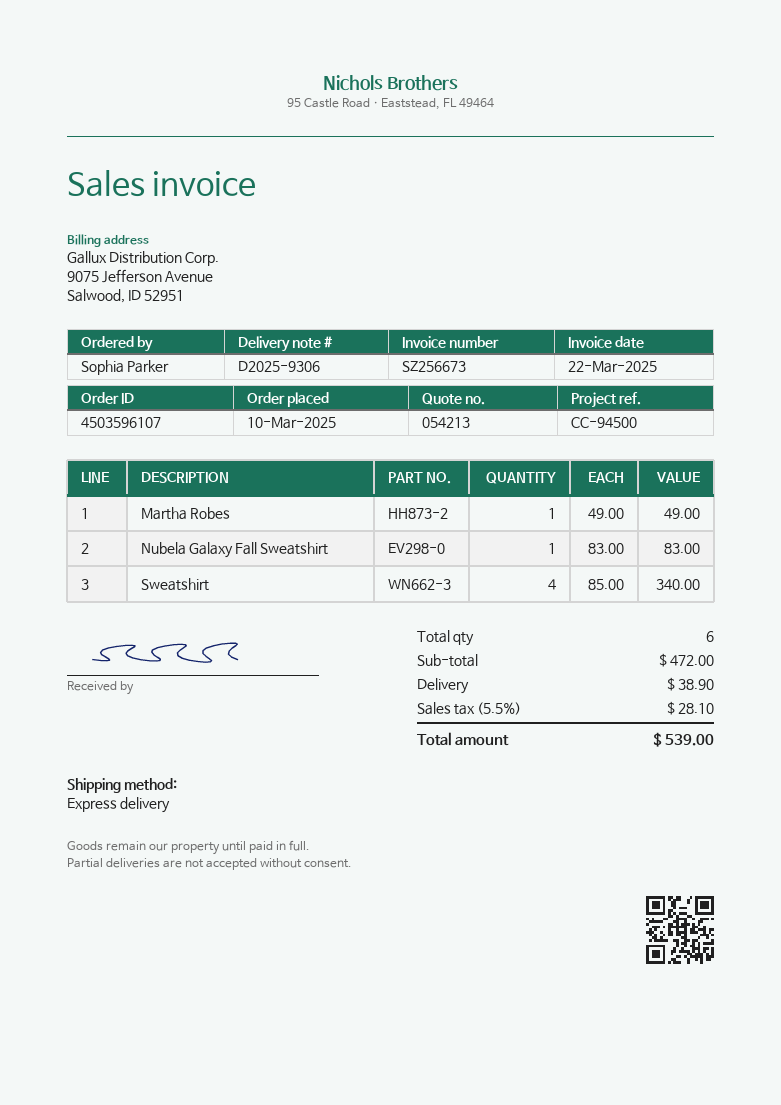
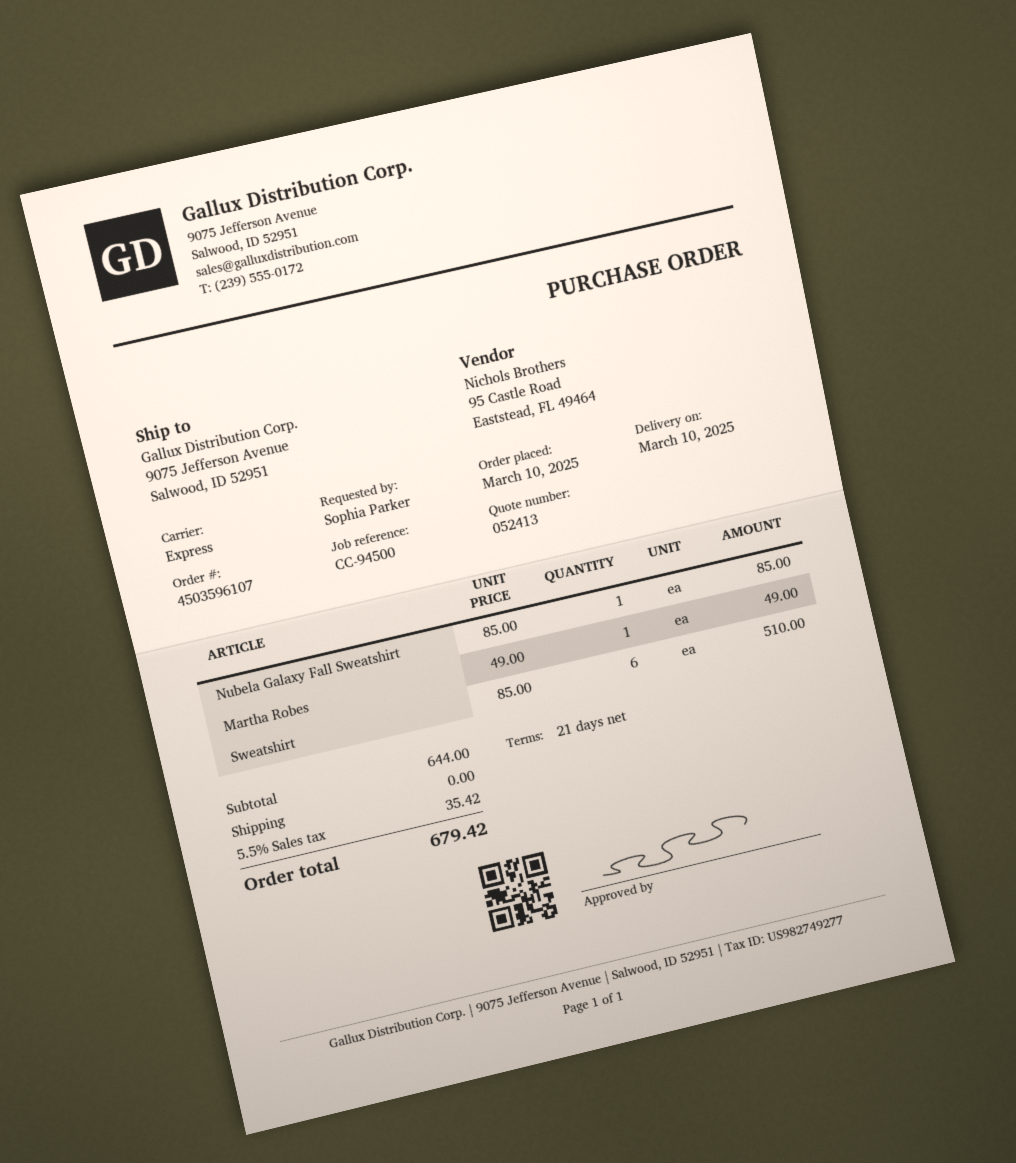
quote number: 054213 -> 052413
Nubela Galaxy Fall Sweatshirt: 1 x 83.00 = 83.00 -> 1 x 85.00 = 85.00
Sweatshirt: 4 x 85.00 = 340.00 -> 6 x 85.00 = 510.00
subtotal: 472.00 -> 644.00
shipping: 38.90 -> 0.00
tax: 5.5% = 28.10 -> 5.5% = 35.42
total: 539.00 -> 679.42

